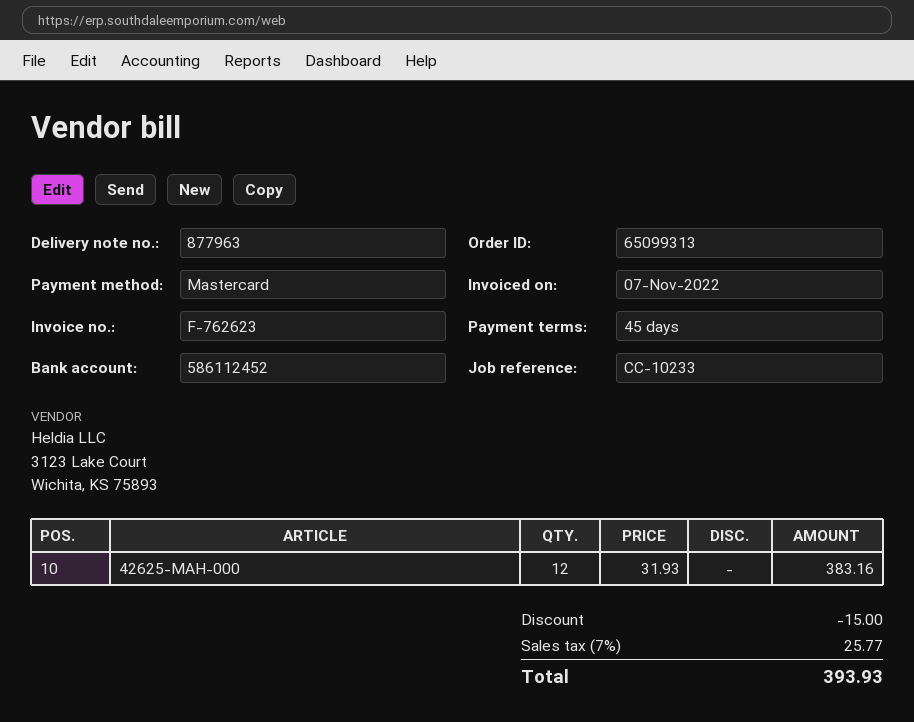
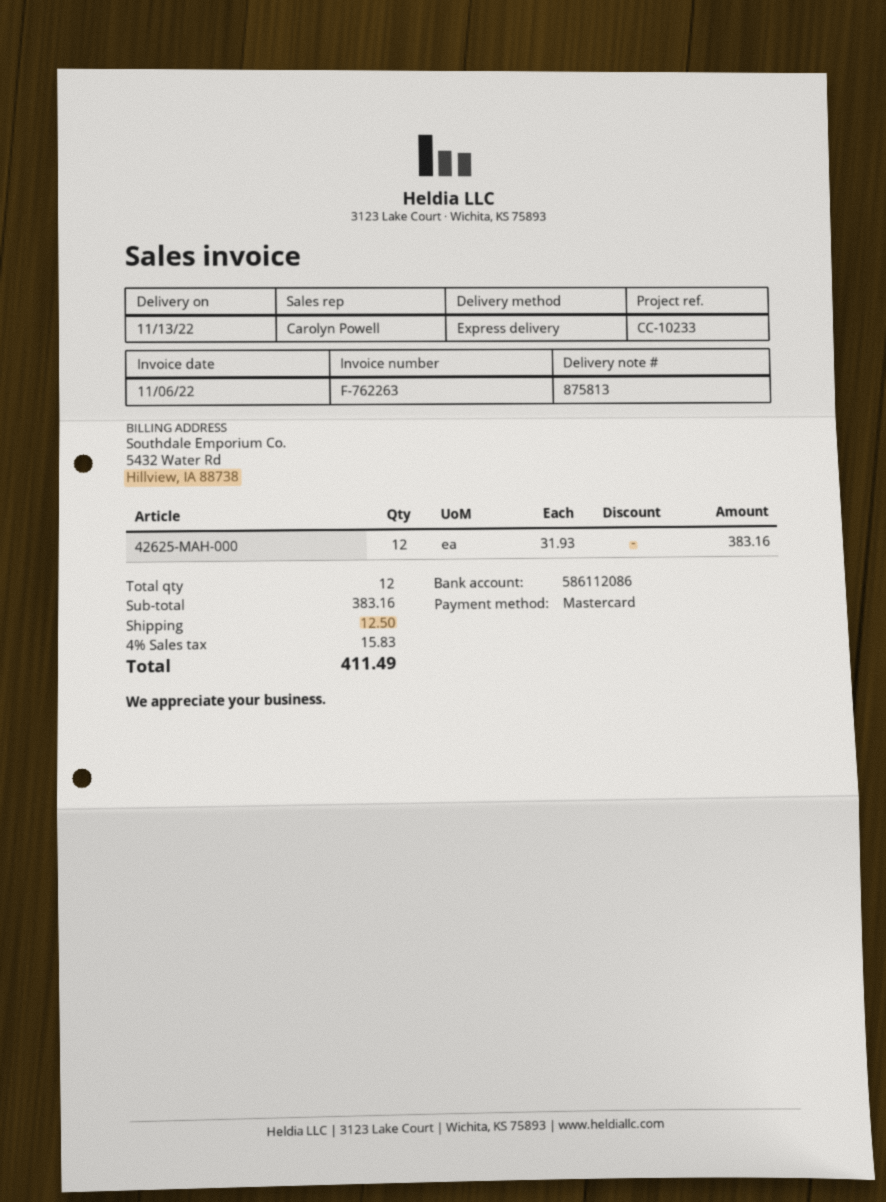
delivery note number: 877963 -> 875813
invoice number: F-762623 -> F-762263
invoice date: 2022-11-07 -> 2022-11-06
bank account: 586112452 -> 586112086
discount: 15.00 -> none
shipping: none -> 12.50
tax: 7% = 25.77 -> 4% = 15.83
total: 393.93 -> 411.49

